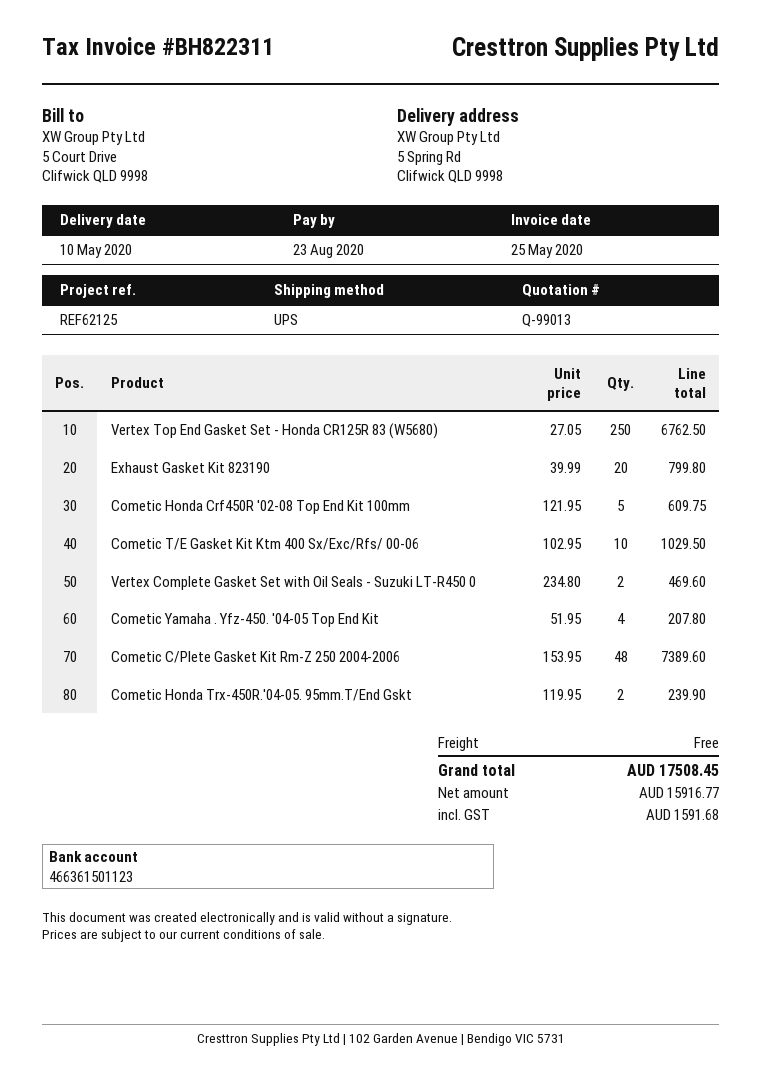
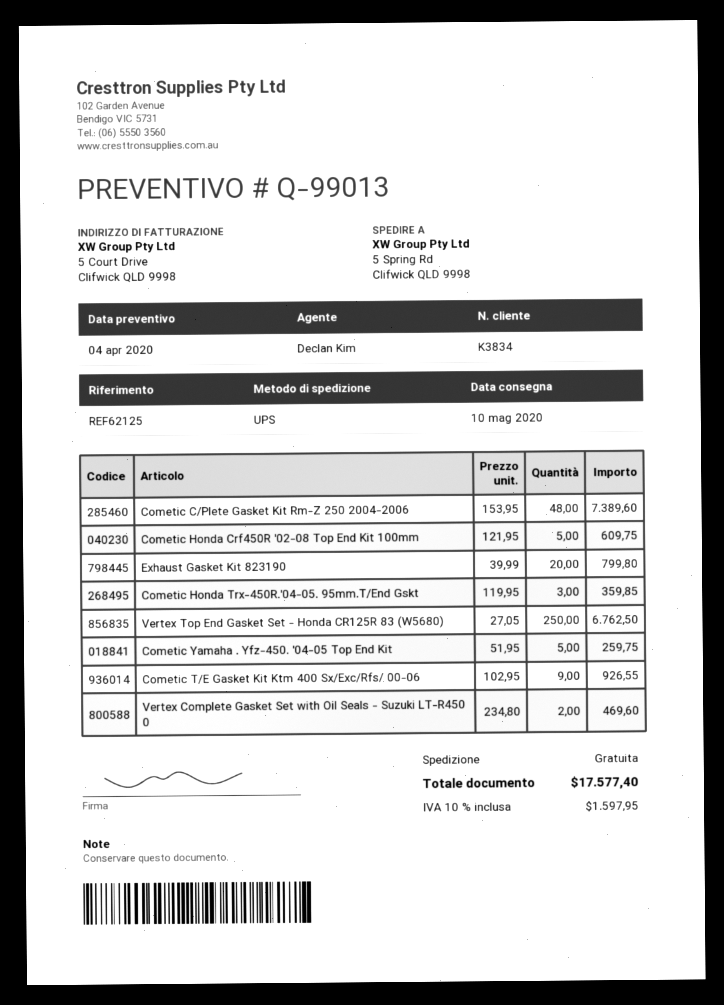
Cometic T/E Gasket Kit Ktm 400 Sx/Exc/Rfs/ 00-06: 10 x 102.95 = 1029.50 -> 9 x 102.95 = 926.55
Cometic Yamaha . Yfz-450. '04-05 Top End Kit: 4 x 51.95 = 207.80 -> 5 x 51.95 = 259.75
Cometic Honda Trx-450R.'04-05. 95mm.T/End Gskt: 2 x 119.95 = 239.90 -> 3 x 119.95 = 359.85
tax: 1591.68 -> 1597.95
total: 17508.45 -> 17577.40

